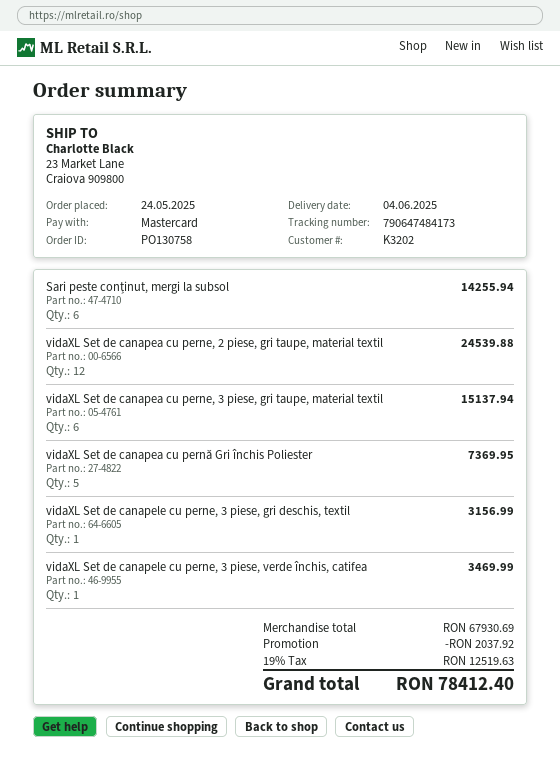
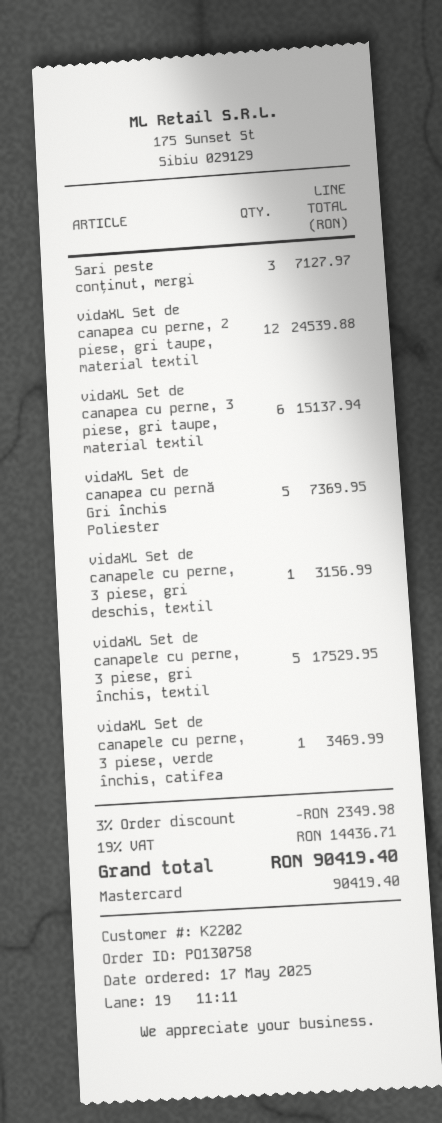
order date: 2025-05-24 -> 2025-05-17
customer number: K3202 -> K2202
Sari peste conținut, mergi la subsol: 6 for 14255.94 -> 3 for 7127.97
vidaXL Set de canapele cu perne, 3 piese, gri închis, textil: none -> 5 for 17529.95
discount: 2037.92 -> 2349.98
tax: 19% = 12519.63 -> 19% = 14436.71
total: 78412.40 -> 90419.40

